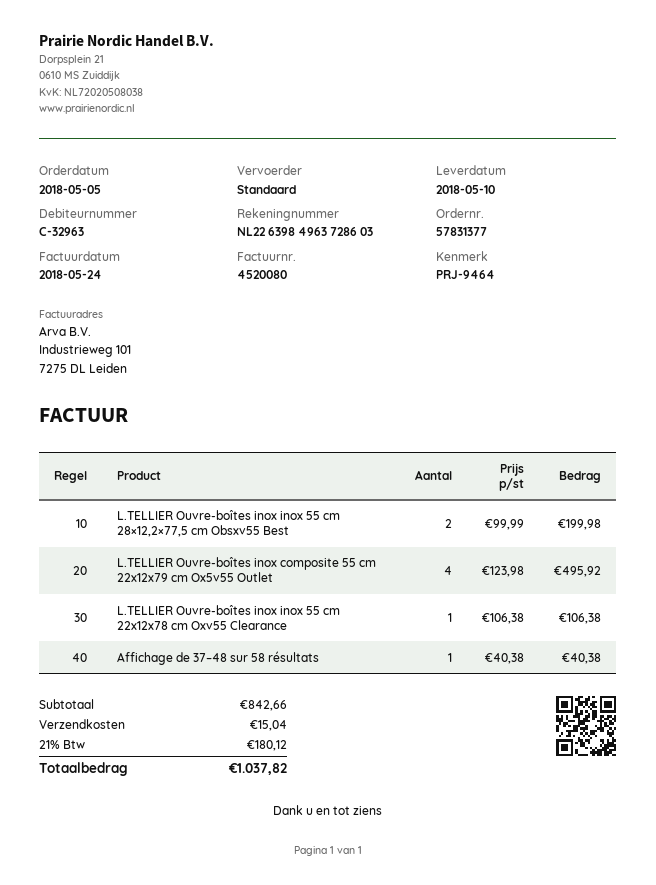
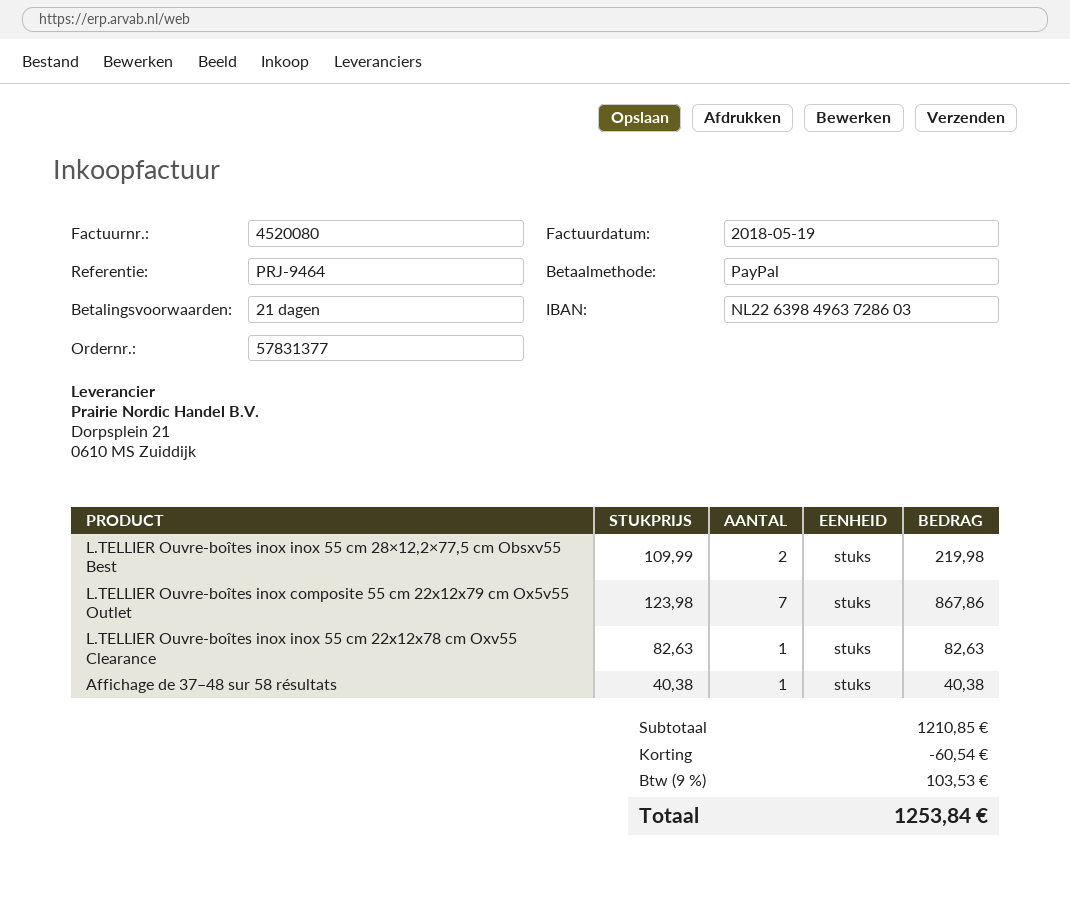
invoice date: 2018-05-24 -> 2018-05-19
L.TELLIER Ouvre-boîtes inox inox 55 cm 28×12,2×77,5 cm Obsxv55 Best: 2 x 99.99 = 199.98 -> 2 x 109.99 = 219.98
L.TELLIER Ouvre-boîtes inox composite 55 cm 22x12x79 cm Ox5v55 Outlet: 4 x 123.98 = 495.92 -> 7 x 123.98 = 867.86
L.TELLIER Ouvre-boîtes inox inox 55 cm 22x12x78 cm Oxv55 Clearance: 1 x 106.38 = 106.38 -> 1 x 82.63 = 82.63
subtotal: 842.66 -> 1210.85
discount: none -> 60.54
shipping: 15.04 -> none
tax: 21% = 180.12 -> 9% = 103.53
total: 1037.82 -> 1253.84

